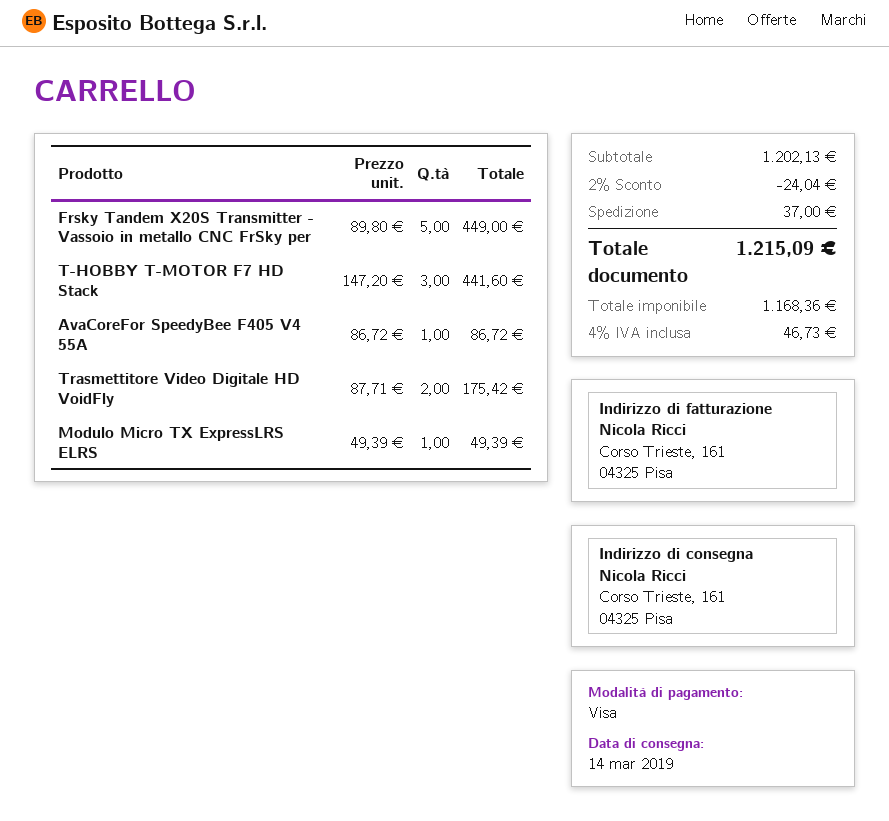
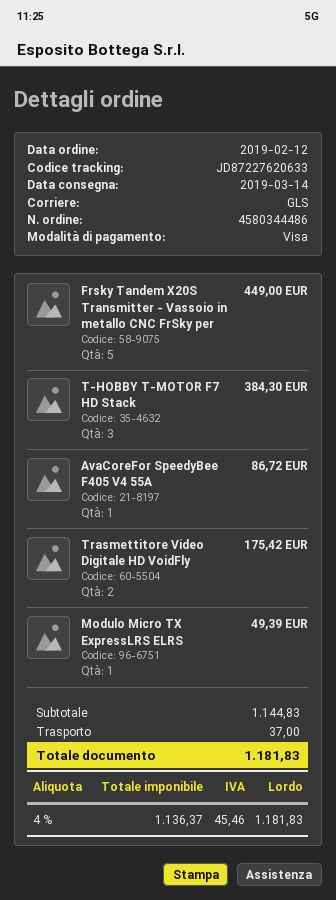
T-HOBBY T-MOTOR F7 HD Stack: 3 for 441.60 -> 3 for 384.30
subtotal: 1202.13 -> 1144.83
discount: 2% = 24.04 -> none
net: 1168.36 -> 1136.37
tax: 4% = 46.73 -> 4% = 45.46
total: 1215.09 -> 1181.83

